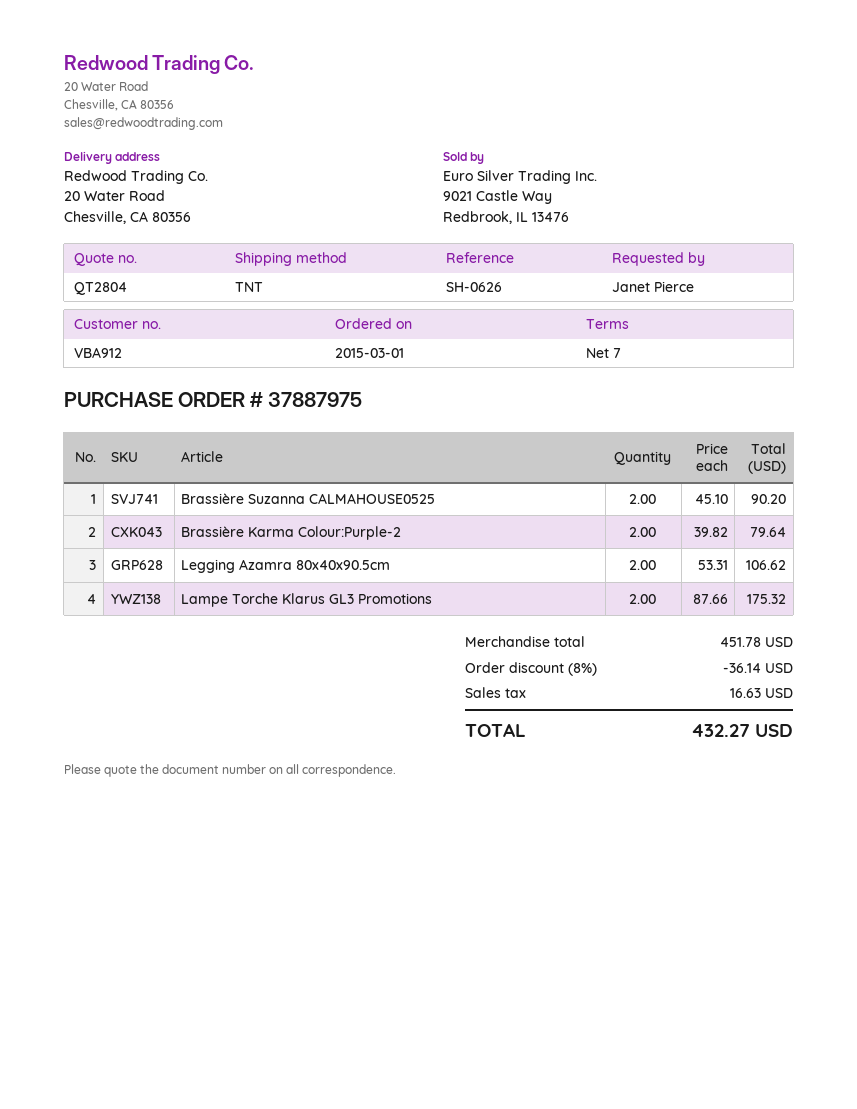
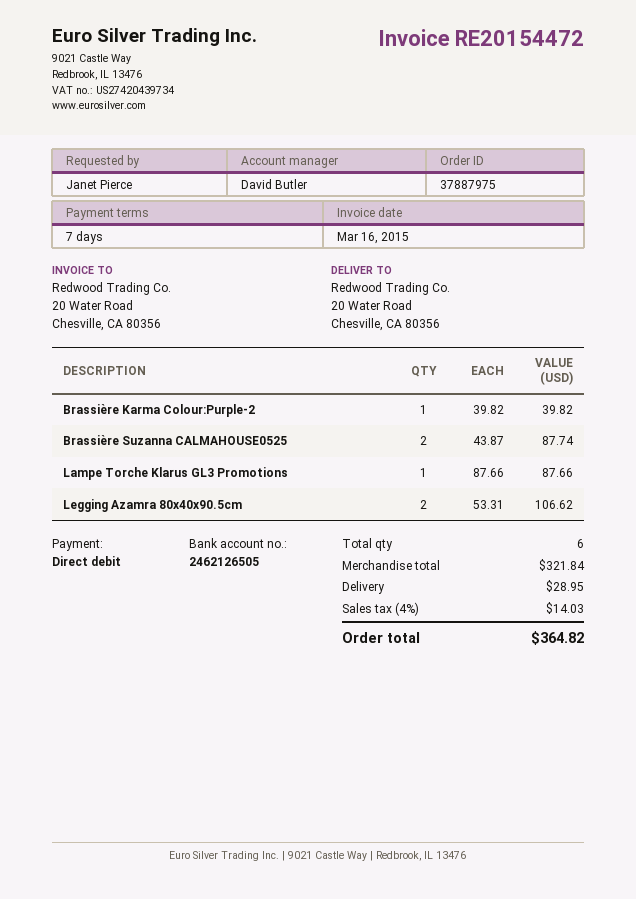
Brassière Suzanna CALMAHOUSE0525: 2 x 45.10 = 90.20 -> 2 x 43.87 = 87.74
Brassière Karma Colour:Purple-2: 2 x 39.82 = 79.64 -> 1 x 39.82 = 39.82
Lampe Torche Klarus GL3 Promotions: 2 x 87.66 = 175.32 -> 1 x 87.66 = 87.66
subtotal: 451.78 -> 321.84
discount: 8% = 36.14 -> none
shipping: none -> 28.95
tax: 16.63 -> 14.03
total: 432.27 -> 364.82

